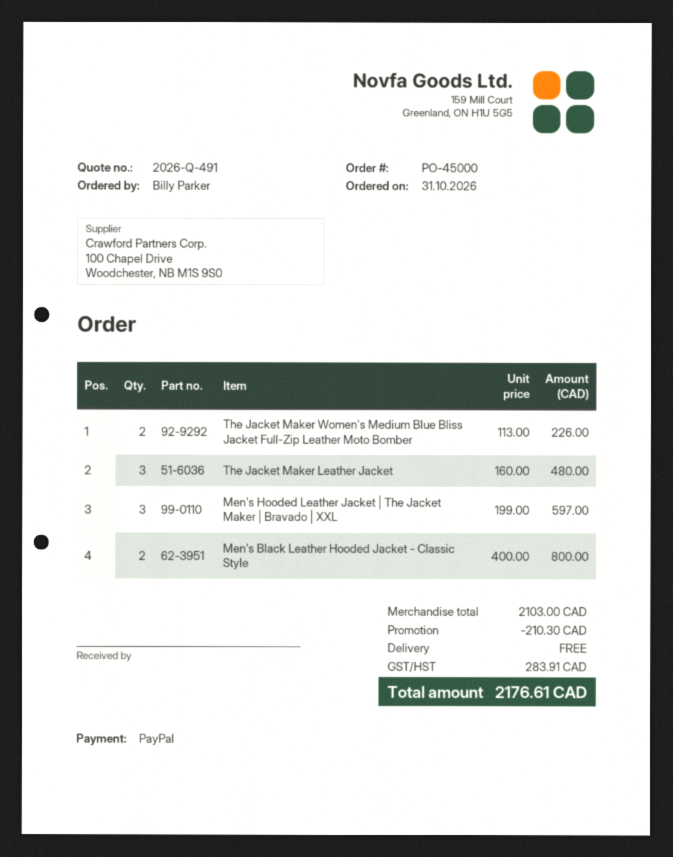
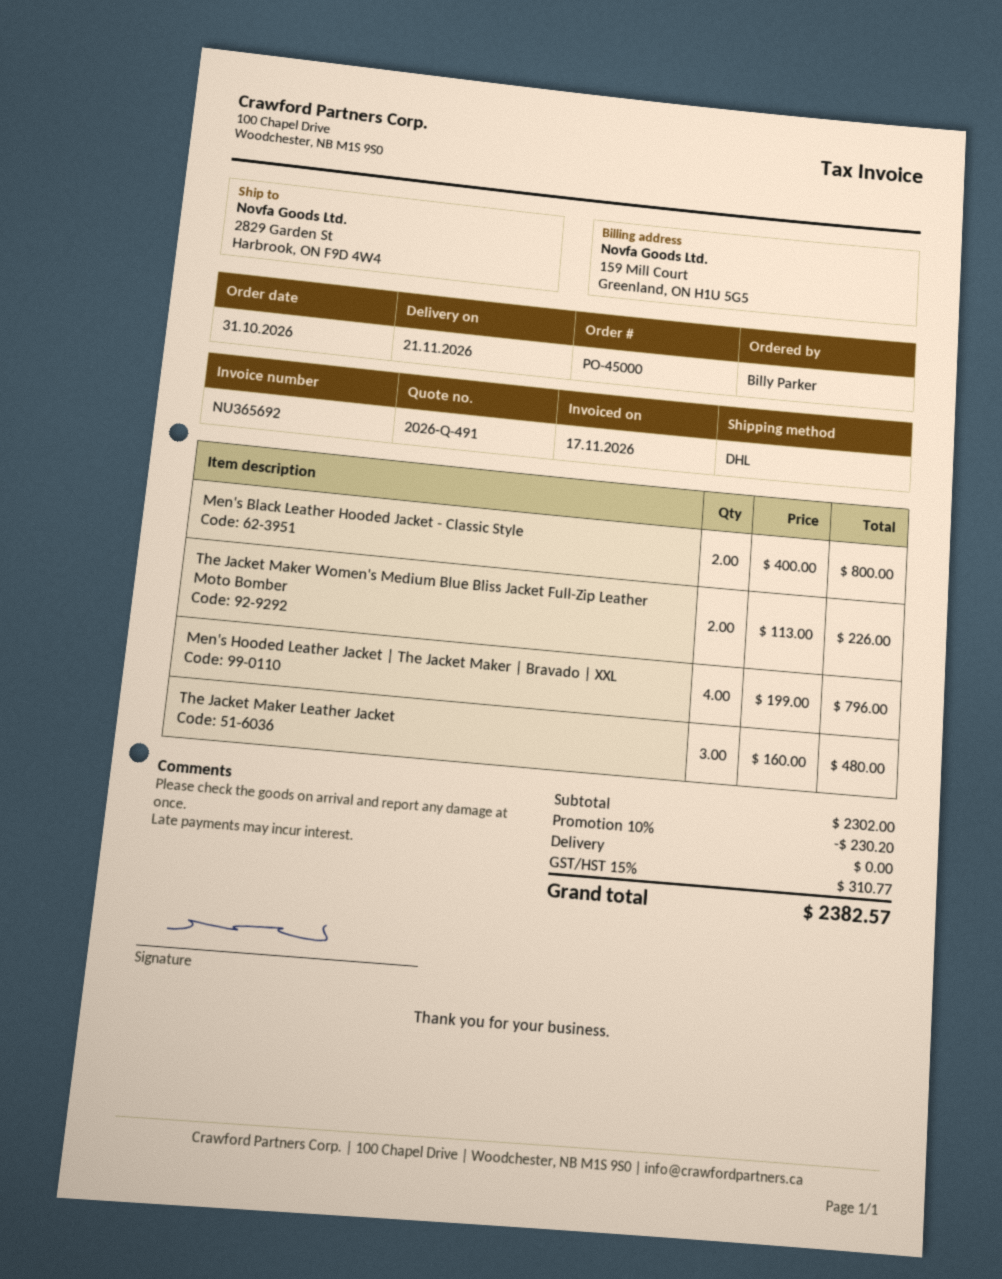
Men's Hooded Leather Jacket | The Jacket Maker | Bravado | XXL: 3 x 199.00 = 597.00 -> 4 x 199.00 = 796.00
subtotal: 2103.00 -> 2302.00
discount: 210.30 -> 230.20
tax: 283.91 -> 310.77
total: 2176.61 -> 2382.57

